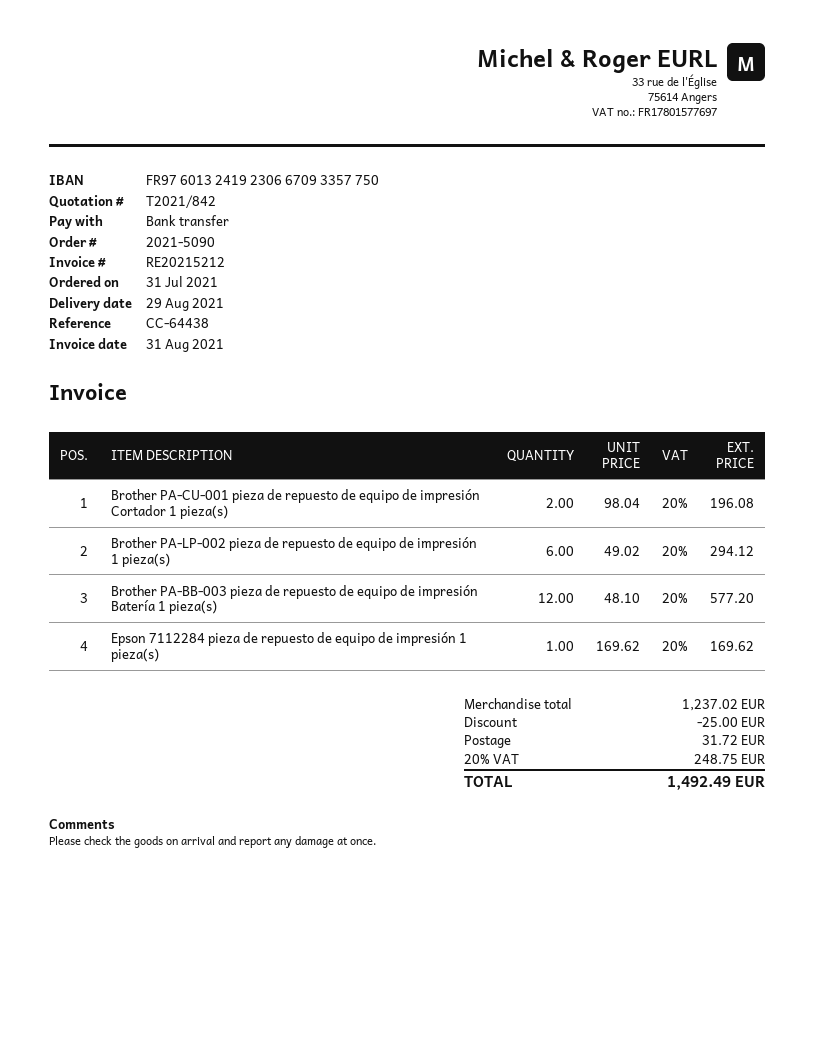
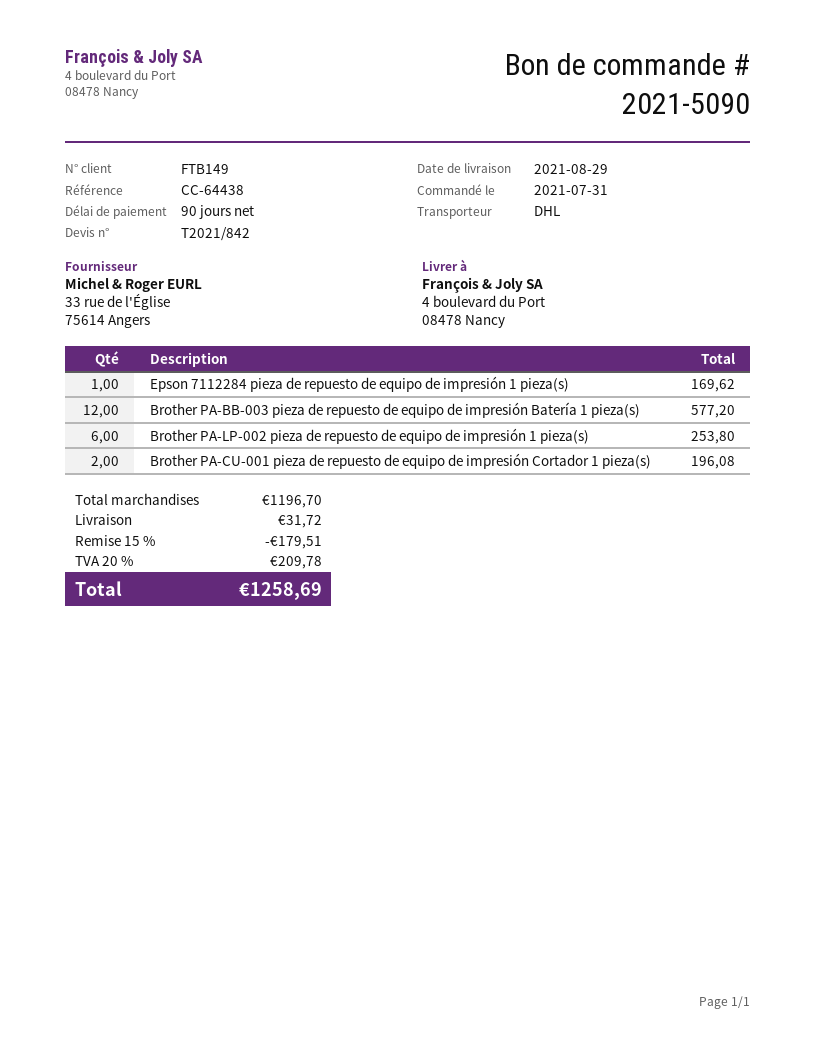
Brother PA-LP-002 pieza de repuesto de equipo de impresión 1 pieza(s): 6 for 294.12 -> 6 for 253.80
subtotal: 1237.02 -> 1196.70
discount: 25.00 -> 179.51
tax: 20% = 248.75 -> 20% = 209.78
total: 1492.49 -> 1258.69

